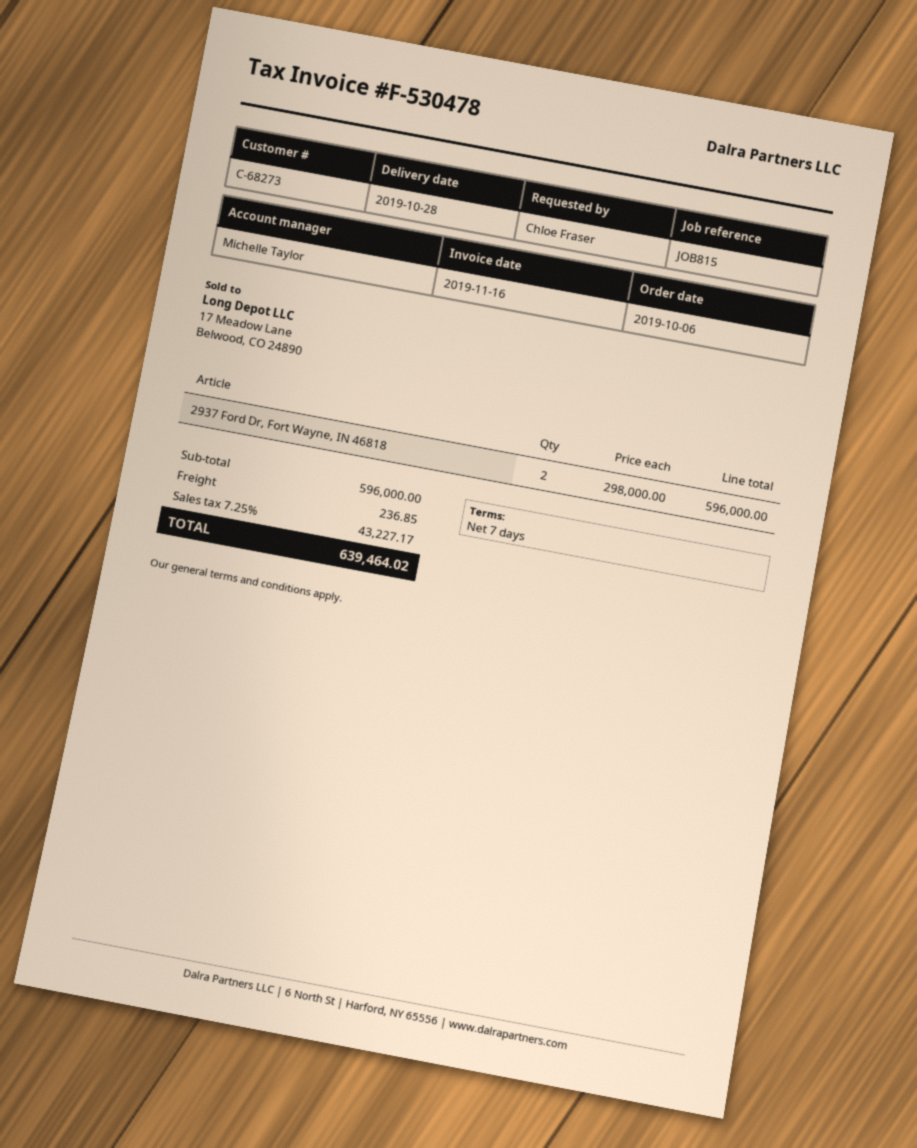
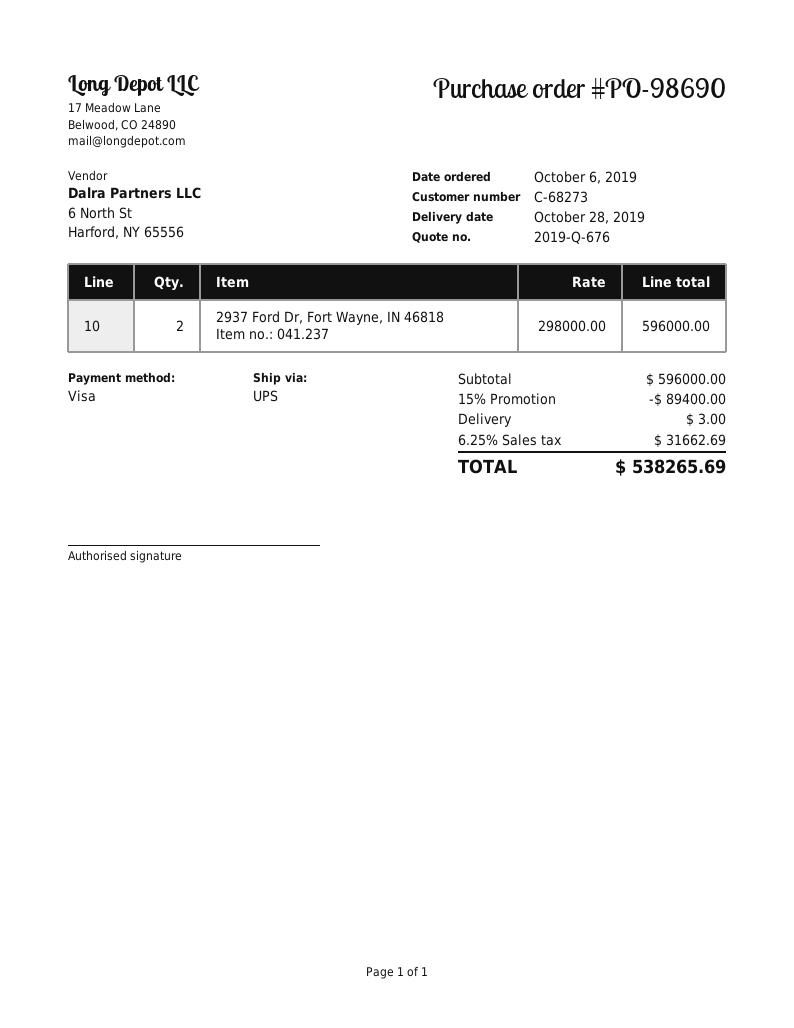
discount: none -> 15% = 89400.00
shipping: 236.85 -> 3.00
tax: 7.25% = 43227.17 -> 6.25% = 31662.69
total: 639464.02 -> 538265.69

